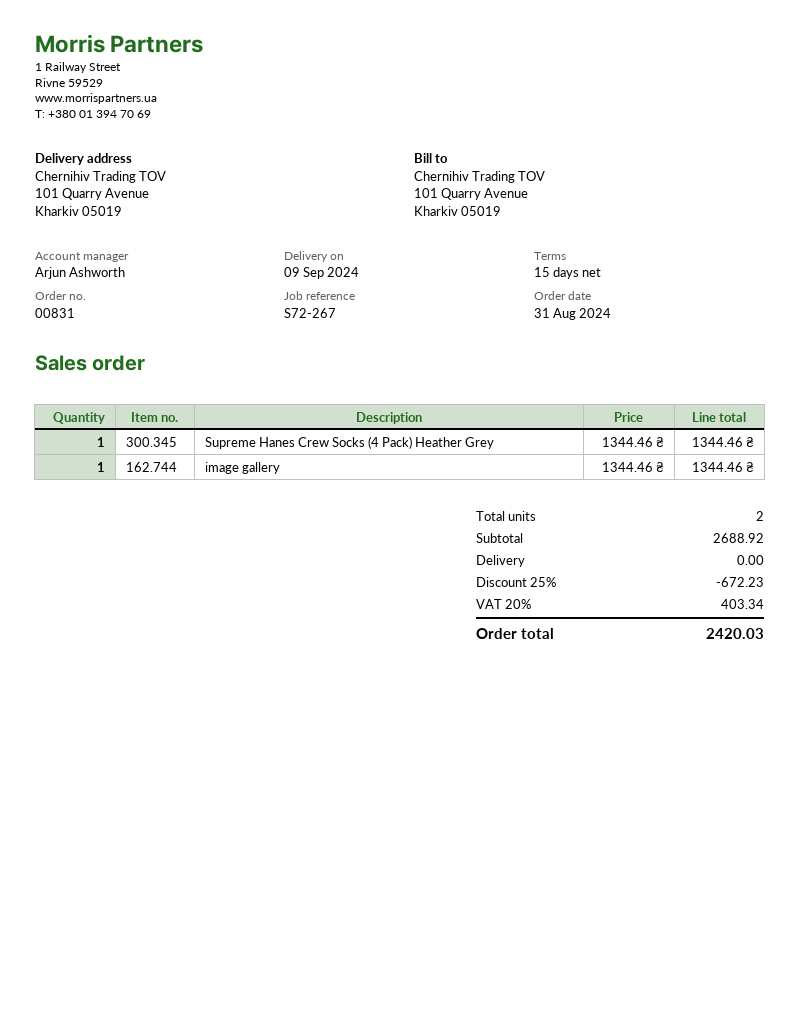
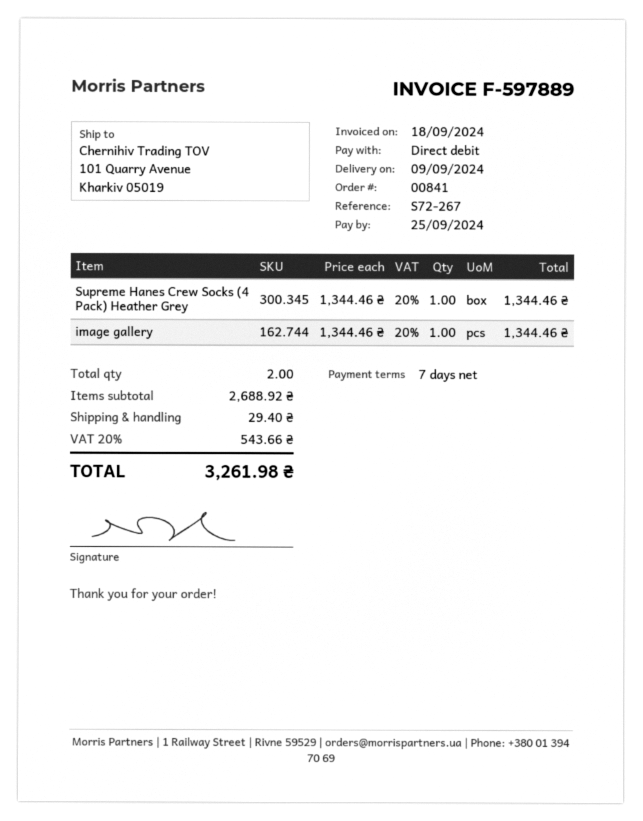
order number: 00831 -> 00841
payment terms: 15 days -> 7 days
discount: 25% = 672.23 -> none
shipping: 0.00 -> 29.40
tax: 20% = 403.34 -> 20% = 543.66
total: 2420.03 -> 3261.98

